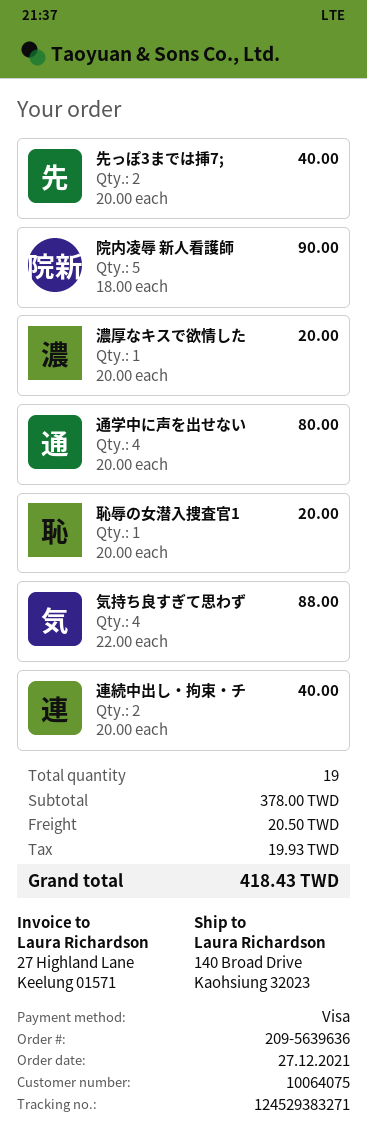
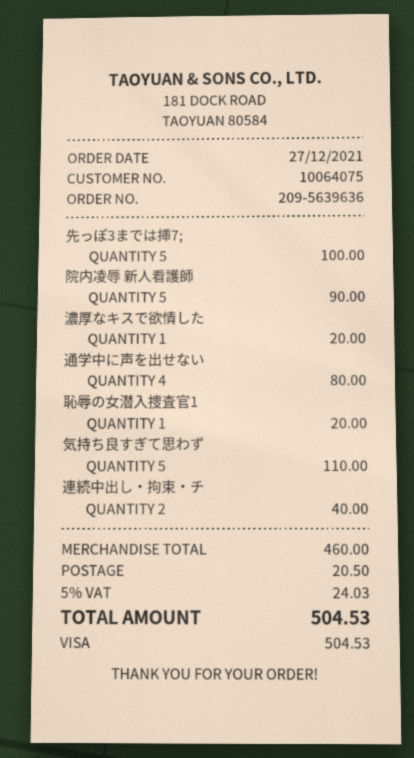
先っぽ3までは挿7;: 2 for 40.00 -> 5 for 100.00
気持ち良すぎて思わず: 4 for 88.00 -> 5 for 110.00
subtotal: 378.00 -> 460.00
tax: 19.93 -> 24.03
total: 418.43 -> 504.53

